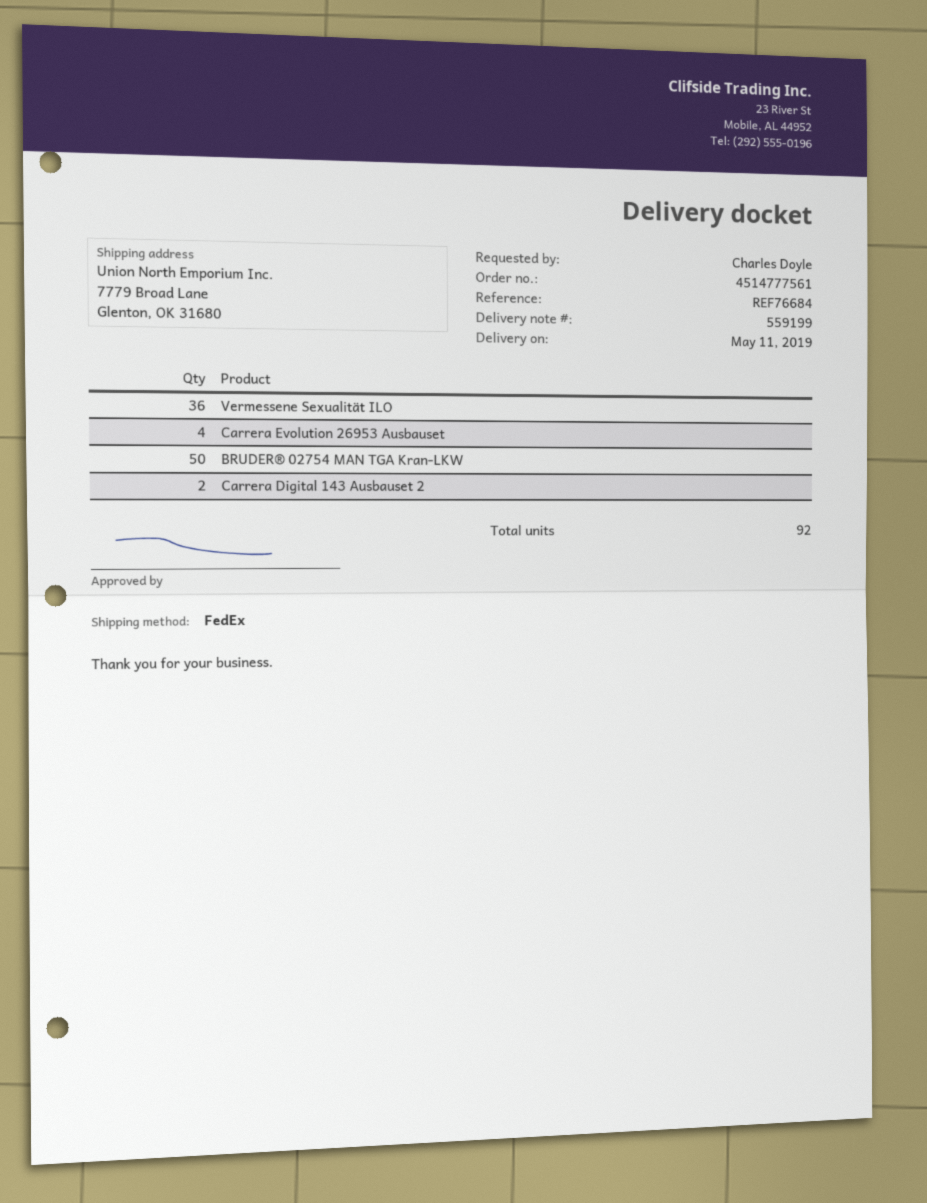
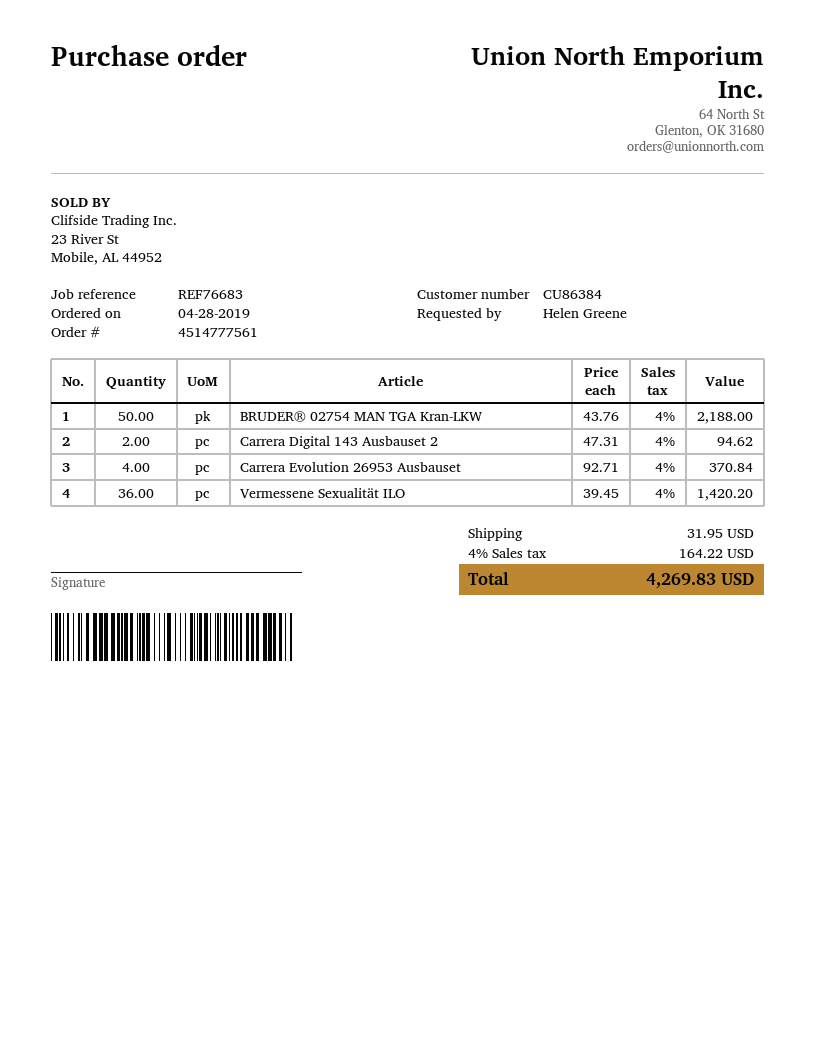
reference: REF76684 -> REF76683
ordered by: Charles Doyle -> Helen Greene

